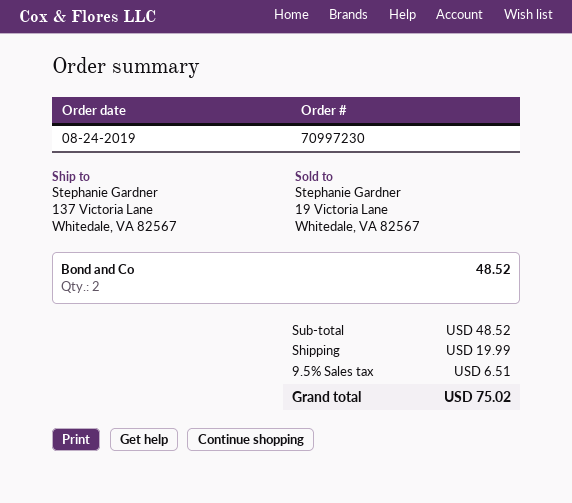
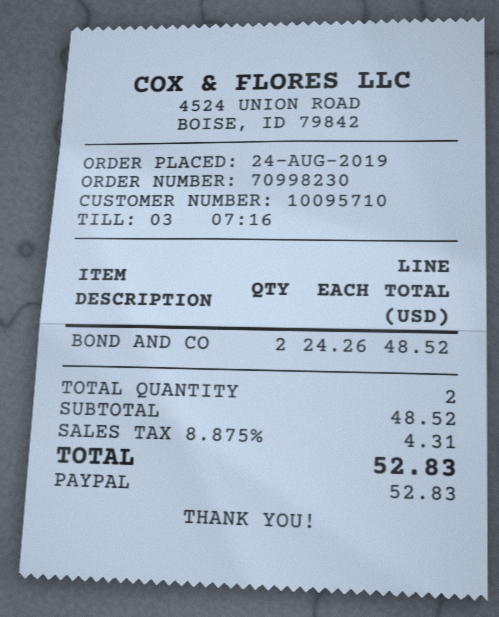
order number: 70997230 -> 70998230
shipping: 19.99 -> none
tax: 9.5% = 6.51 -> 8.875% = 4.31
total: 75.02 -> 52.83

